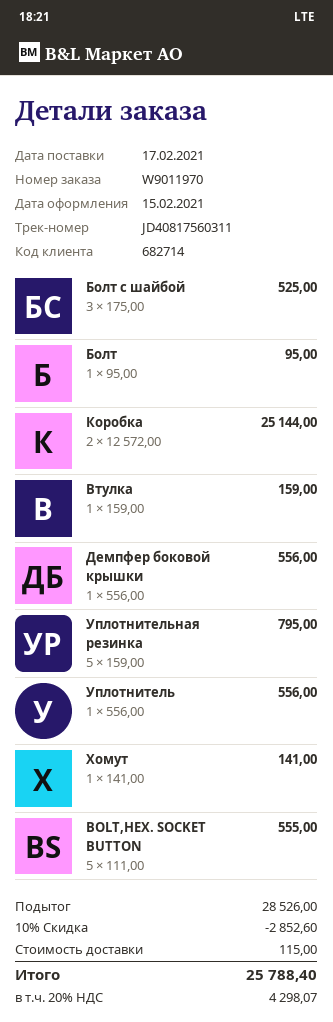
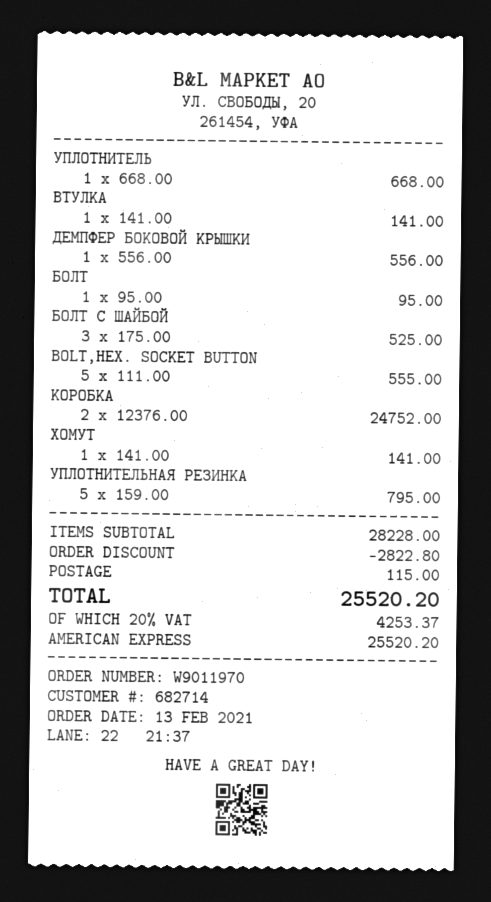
order date: 2021-02-15 -> 2021-02-13
Коробка: 2 x 12572.00 = 25144.00 -> 2 x 12376.00 = 24752.00
Втулка: 1 x 159.00 = 159.00 -> 1 x 141.00 = 141.00
Уплотнитель: 1 x 556.00 = 556.00 -> 1 x 668.00 = 668.00
subtotal: 28526.00 -> 28228.00
discount: 2852.60 -> 2822.80
tax: 20% = 4298.07 -> 20% = 4253.37
total: 25788.40 -> 25520.20

